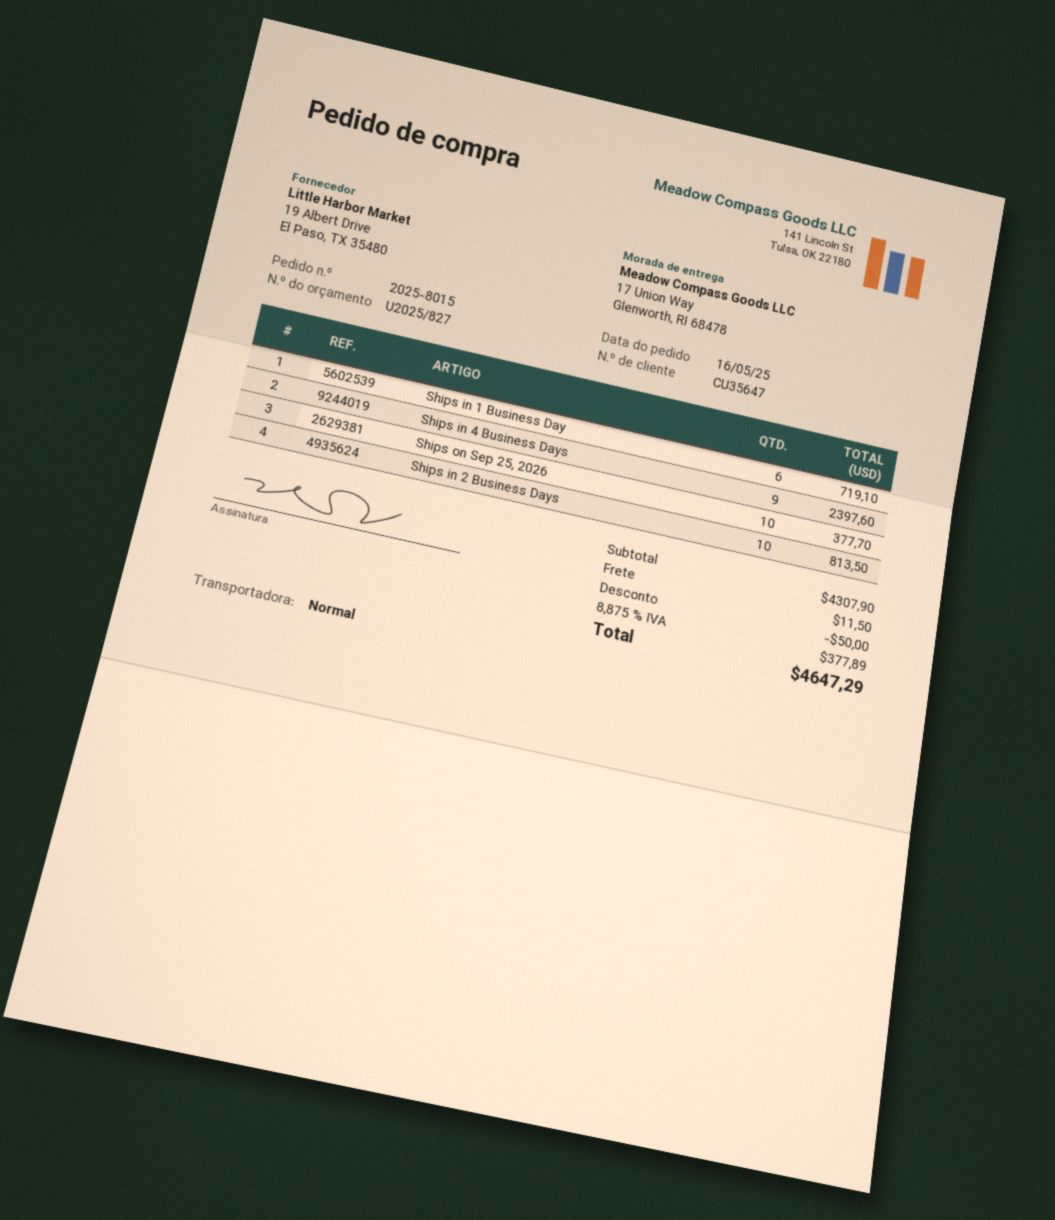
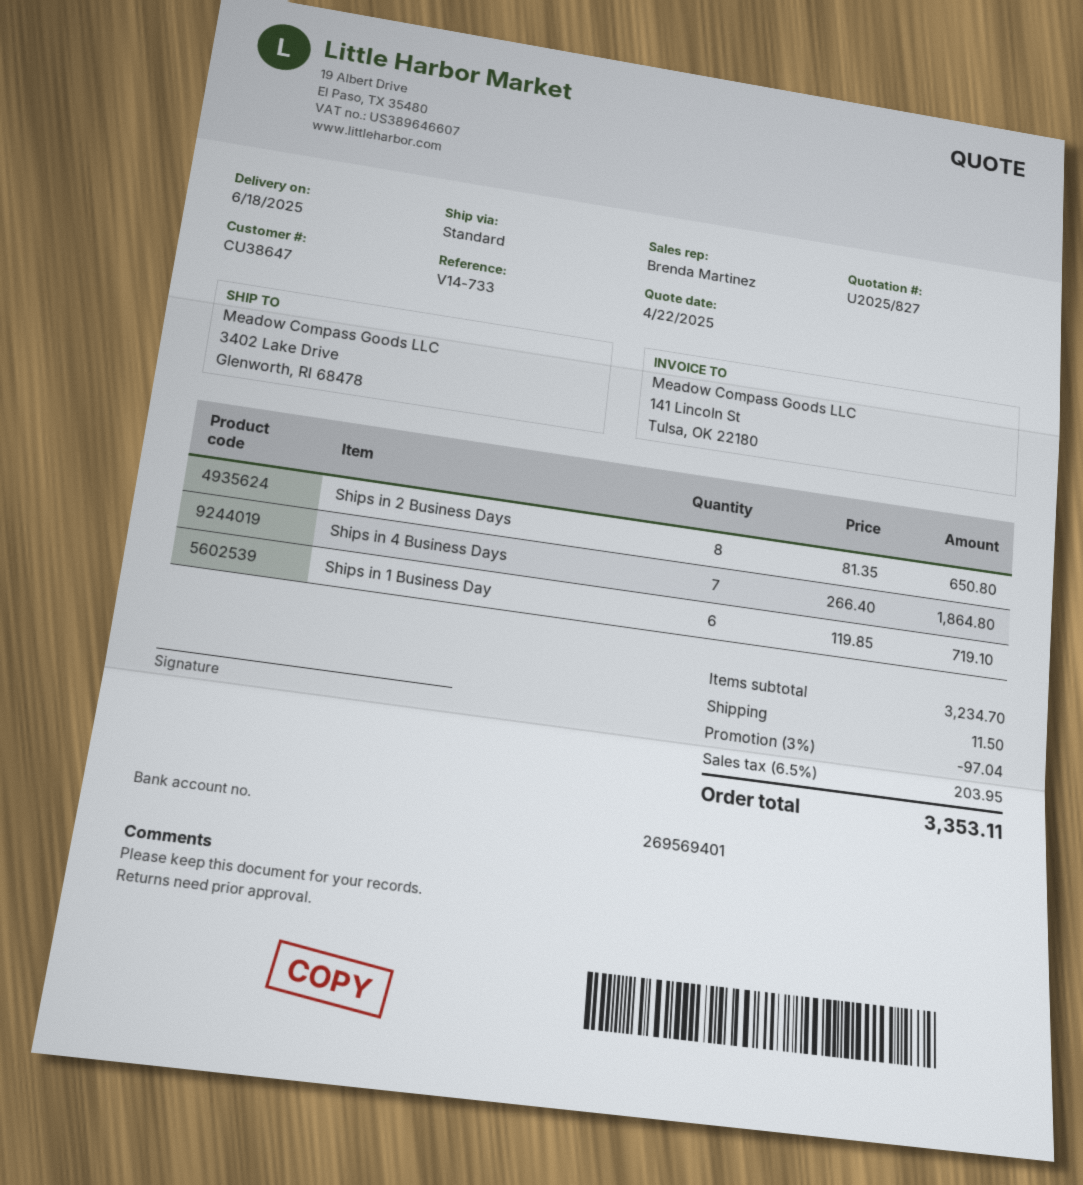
customer number: CU35647 -> CU38647
ship to: 17 Union Way, Glenworth, RI 68478 -> 3402 Lake Drive, Glenworth, RI 68478
Ships in 4 Business Days: 9 for 2397.60 -> 7 for 1864.80
Ships on Sep 25, 2026: 10 for 377.70 -> none
Ships in 2 Business Days: 10 for 813.50 -> 8 for 650.80
subtotal: 4307.90 -> 3234.70
discount: 50.00 -> 97.04
tax: 8.875% = 377.89 -> 6.5% = 203.95
total: 4647.29 -> 3353.11

